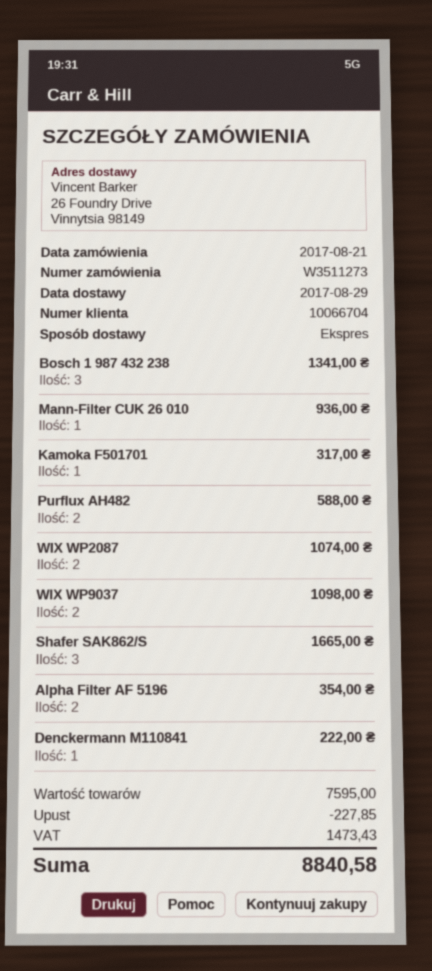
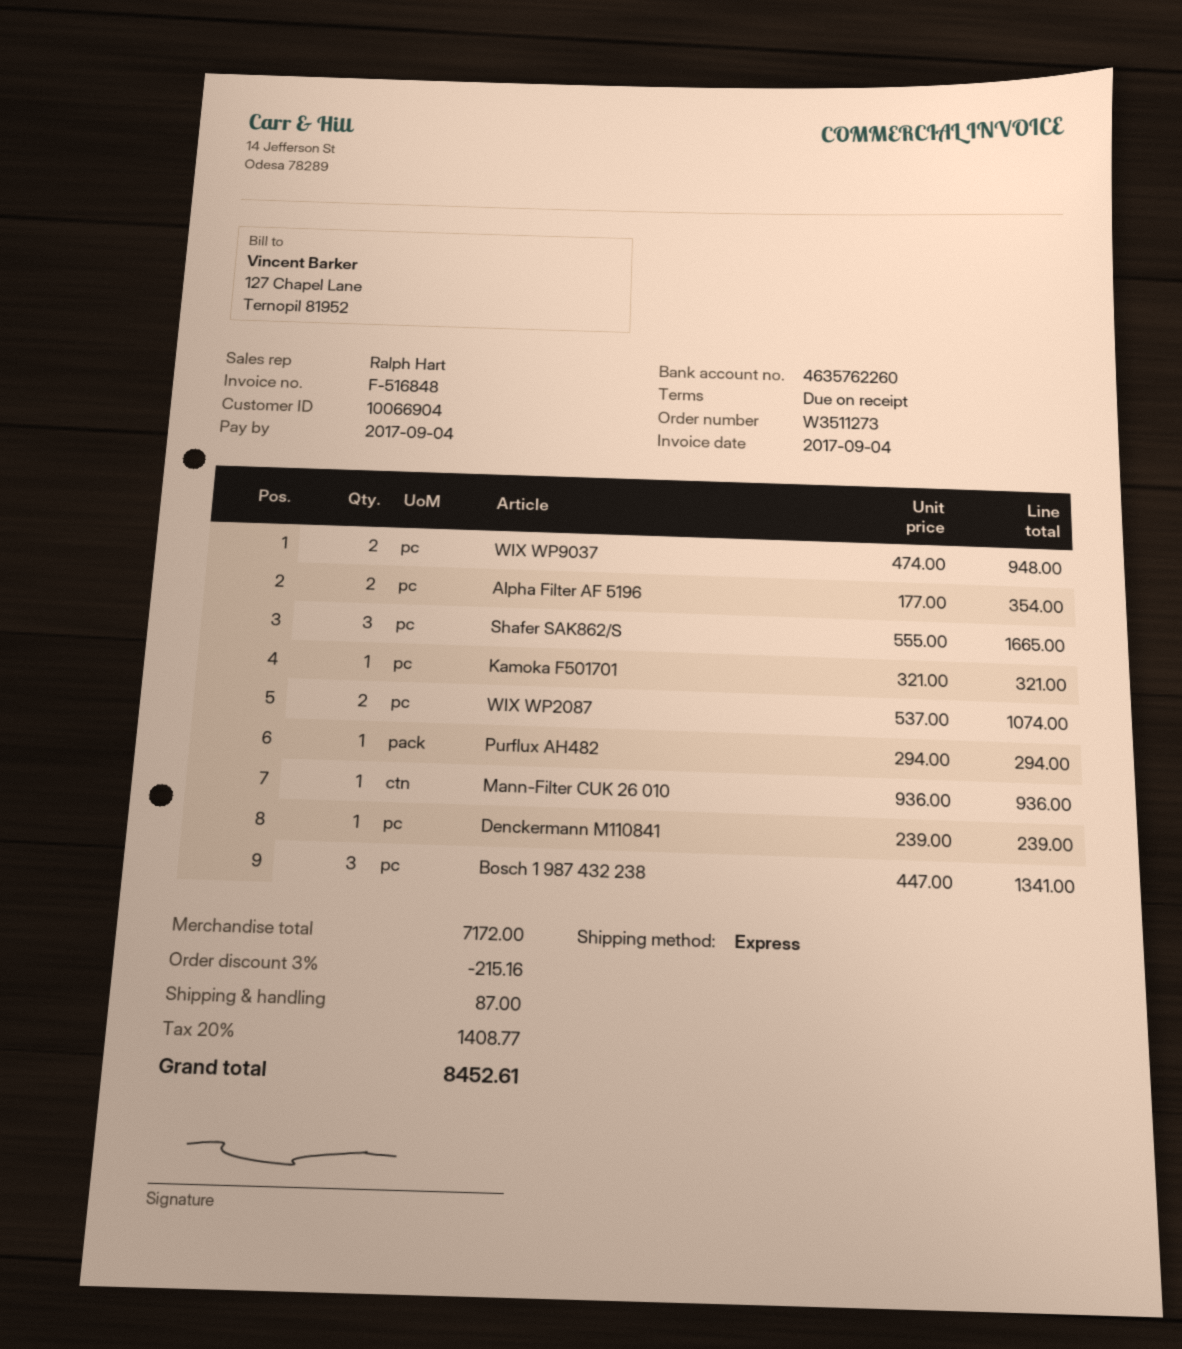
customer number: 10066704 -> 10066904
Kamoka F501701: 1 for 317.00 -> 1 for 321.00
Purflux AH482: 2 for 588.00 -> 1 for 294.00
WIX WP9037: 2 for 1098.00 -> 2 for 948.00
Denckermann M110841: 1 for 222.00 -> 1 for 239.00
subtotal: 7595.00 -> 7172.00
discount: 227.85 -> 215.16
shipping: none -> 87.00
tax: 1473.43 -> 1408.77
total: 8840.58 -> 8452.61

